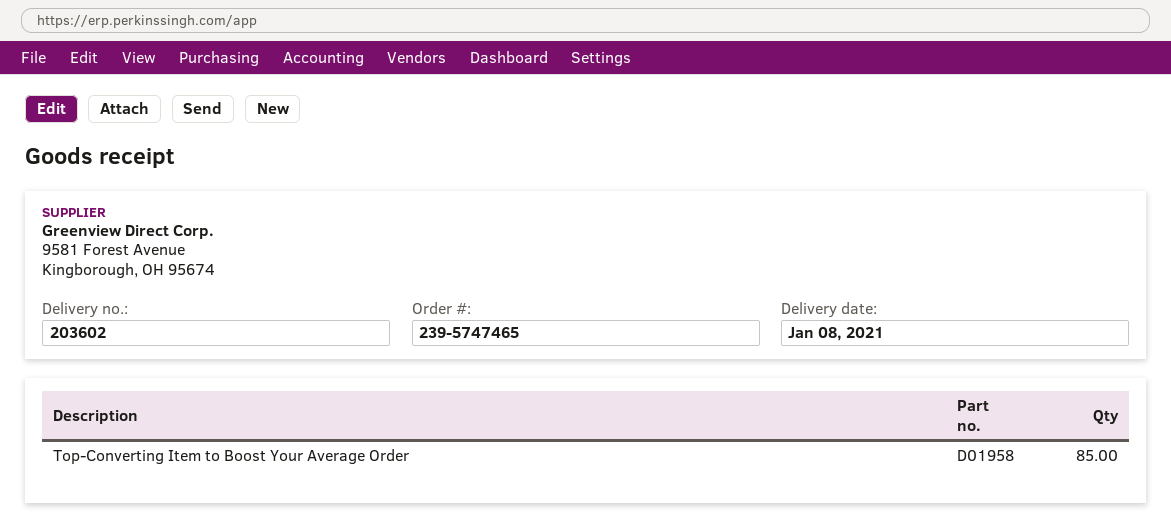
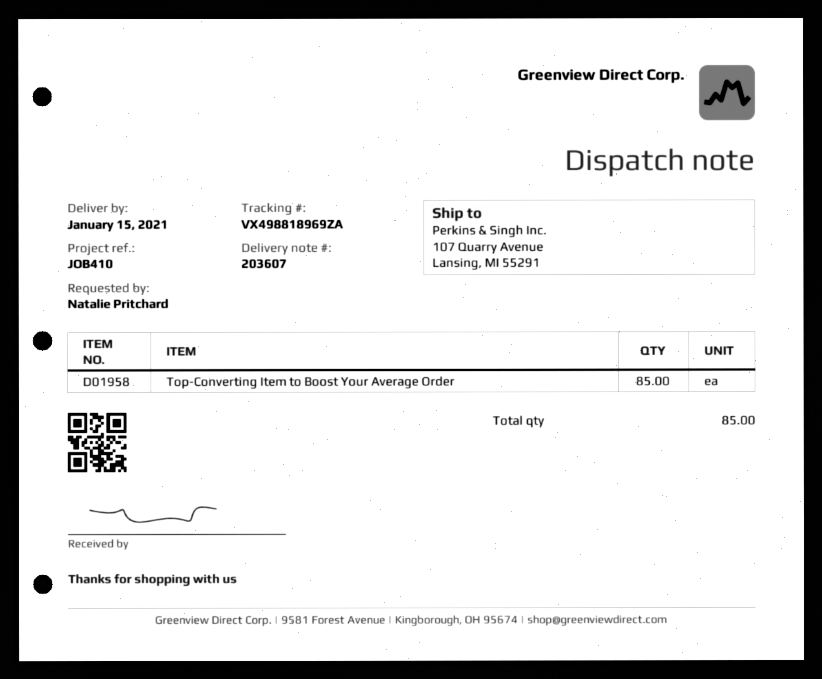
delivery note number: 203602 -> 203607
delivery date: 2021-01-08 -> 2021-01-15

